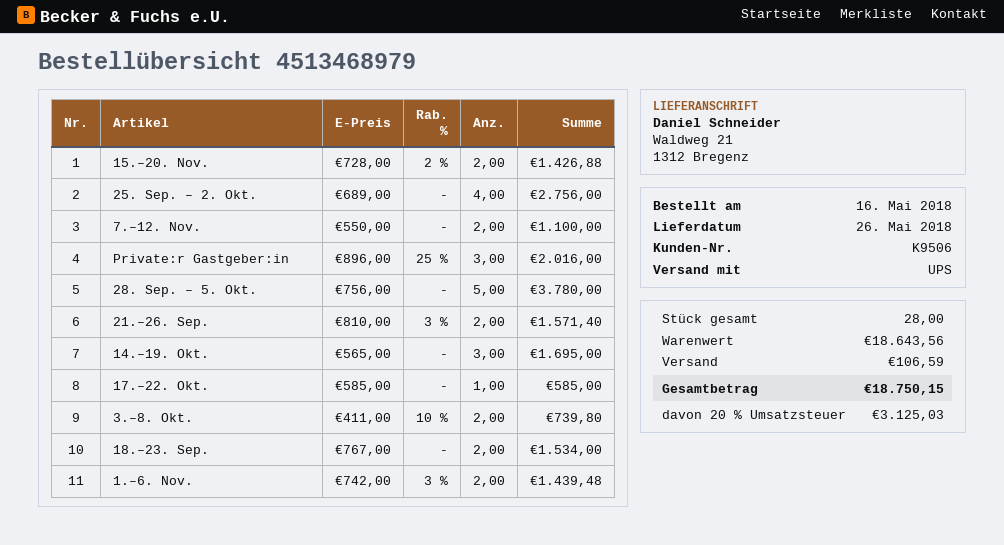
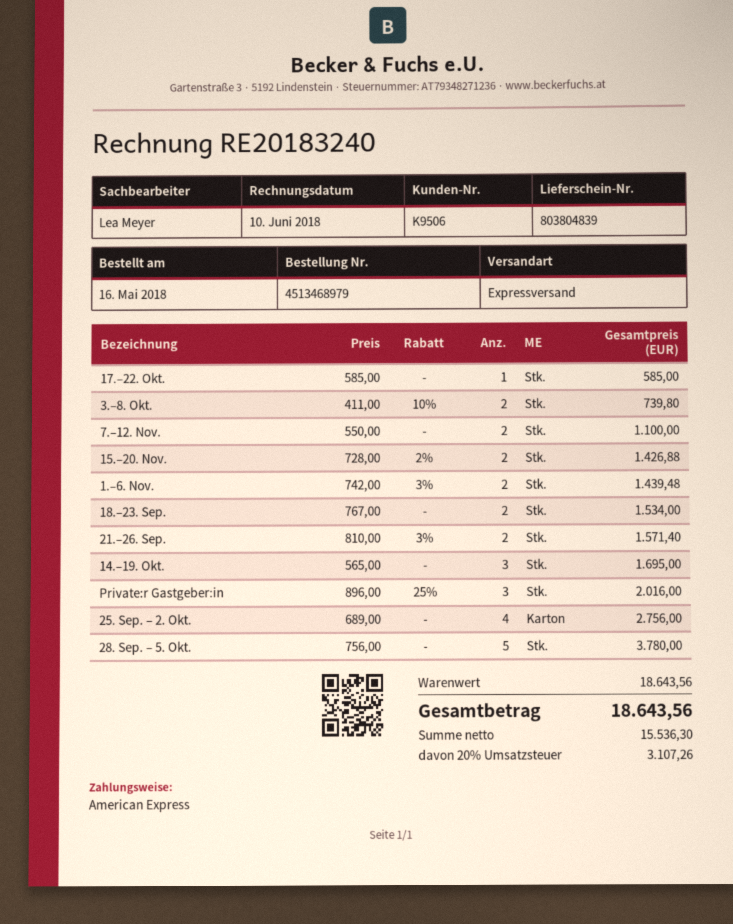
shipping method: UPS -> express
shipping: 106.59 -> none
tax: 20% = 3125.03 -> 20% = 3107.26
total: 18750.15 -> 18643.56

